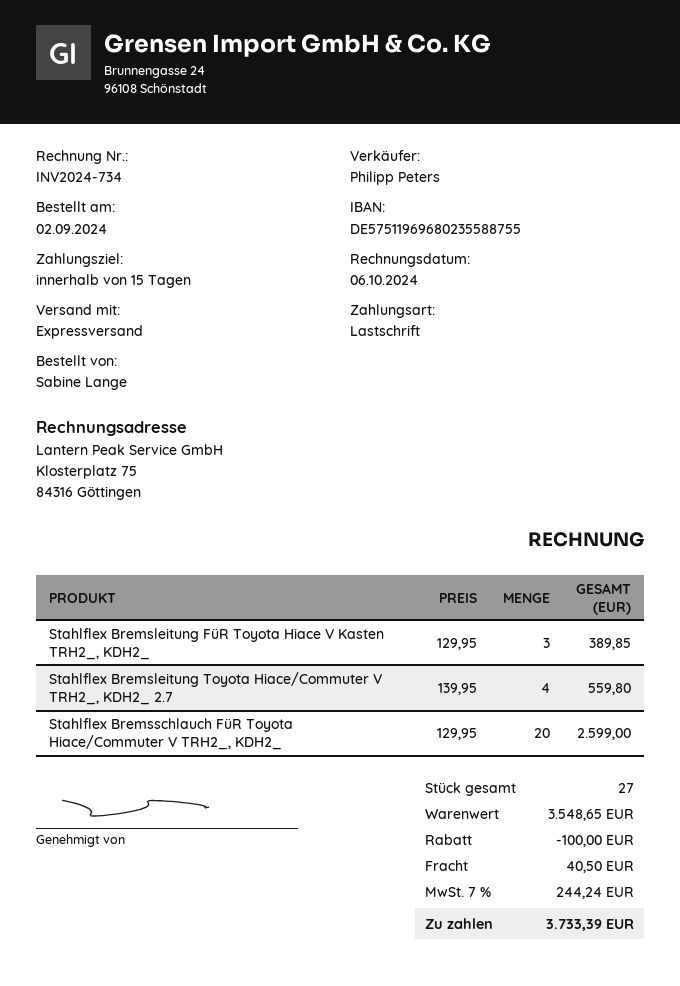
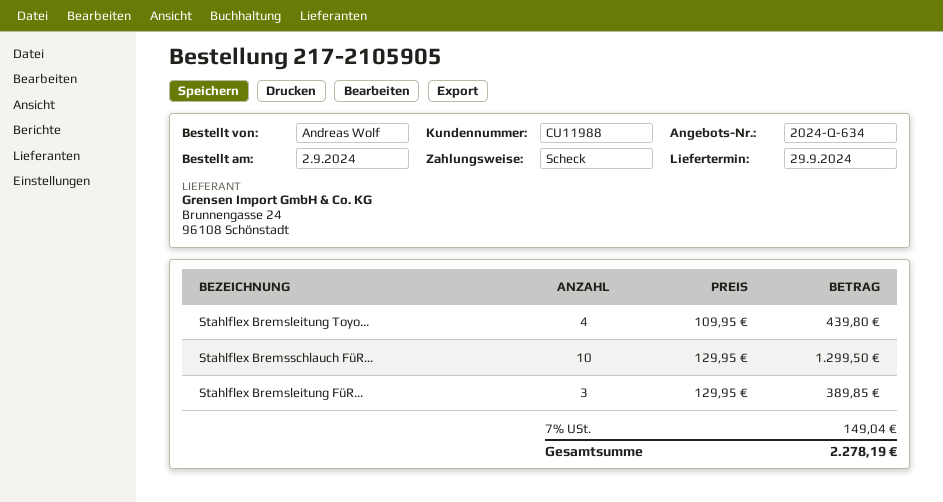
ordered by: Sabine Lange -> Andreas Wolf
payment method: direct debit -> cheque
Stahlflex Bremsleitung Toyota Hiace/Commuter V TRH2_, KDH2_ 2.7: 4 x 139.95 = 559.80 -> 4 x 109.95 = 439.80
Stahlflex Bremsschlauch FüR Toyota Hiace/Commuter V TRH2_, KDH2_: 20 x 129.95 = 2599.00 -> 10 x 129.95 = 1299.50
discount: 100.00 -> none
shipping: 40.50 -> none
tax: 7% = 244.24 -> 7% = 149.04
total: 3733.39 -> 2278.19

